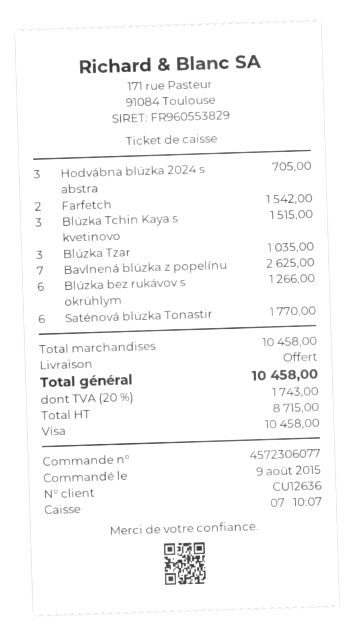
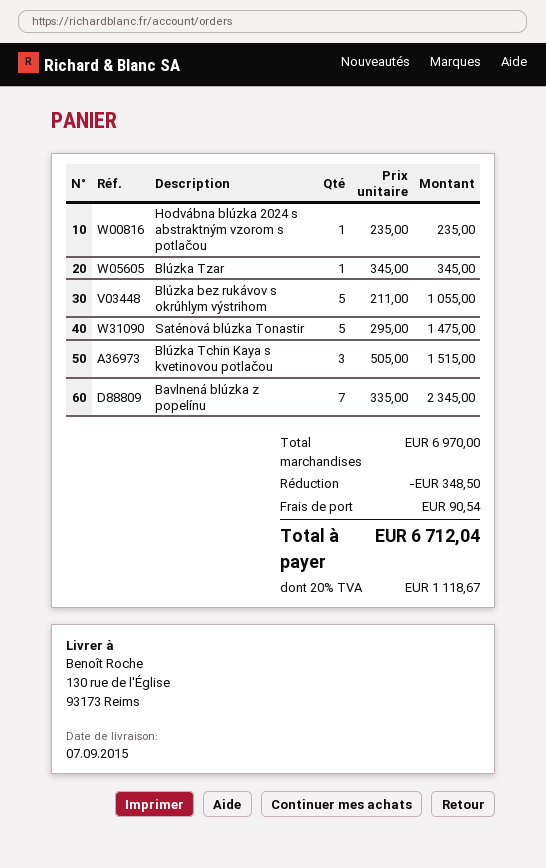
Hodvábna blúzka 2024 s abstra: 3 for 705.00 -> 1 for 235.00
Farfetch: 2 for 1542.00 -> none
Blúzka Tzar: 3 for 1035.00 -> 1 for 345.00
Bavlnená blúzka z popelínu: 7 for 2625.00 -> 7 for 2345.00
Blúzka bez rukávov s okrúhlym: 6 for 1266.00 -> 5 for 1055.00
Saténová blúzka Tonastir: 6 for 1770.00 -> 5 for 1475.00
subtotal: 10458.00 -> 6970.00
discount: none -> 348.50
shipping: 0.00 -> 90.54
tax: 20% = 1743.00 -> 20% = 1118.67
total: 10458.00 -> 6712.04

